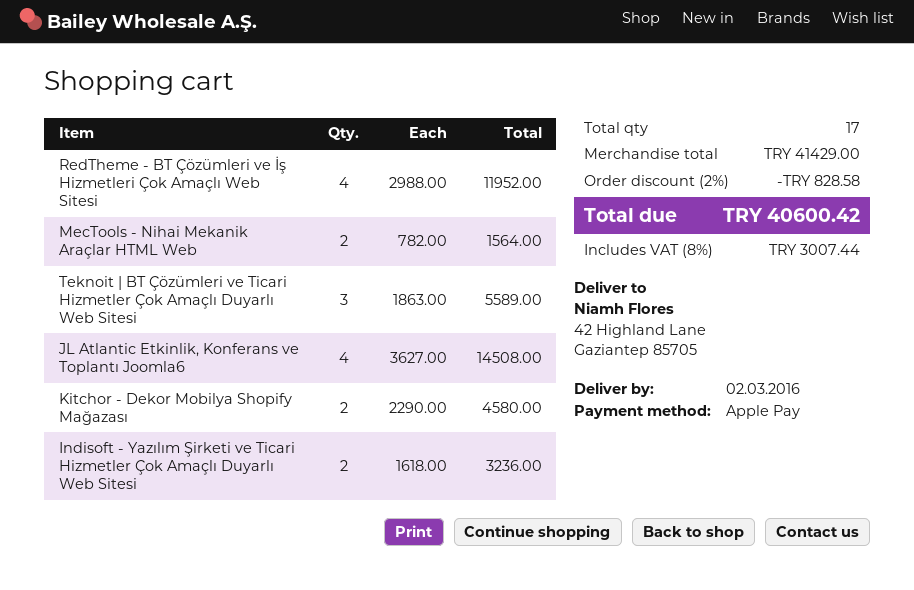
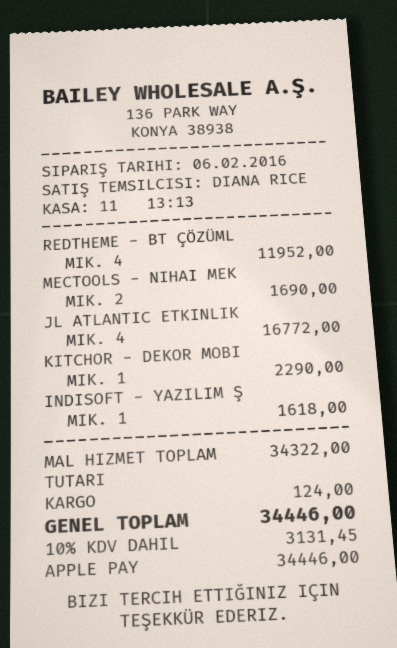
MecTools - Nihai Mekanik Araçlar HTML Web: 2 for 1564.00 -> 2 for 1690.00
Teknoit | BT Çözümleri ve Ticari Hizmetler Çok Amaçlı Duyarlı Web Sitesi: 3 for 5589.00 -> none
JL Atlantic Etkinlik, Konferans ve Toplantı Joomla6: 4 for 14508.00 -> 4 for 16772.00
Kitchor - Dekor Mobilya Shopify Mağazası: 2 for 4580.00 -> 1 for 2290.00
Indisoft - Yazılım Şirketi ve Ticari Hizmetler Çok Amaçlı Duyarlı Web Sitesi: 2 for 3236.00 -> 1 for 1618.00
subtotal: 41429.00 -> 34322.00
discount: 2% = 828.58 -> none
shipping: none -> 124.00
tax: 8% = 3007.44 -> 10% = 3131.45
total: 40600.42 -> 34446.00

